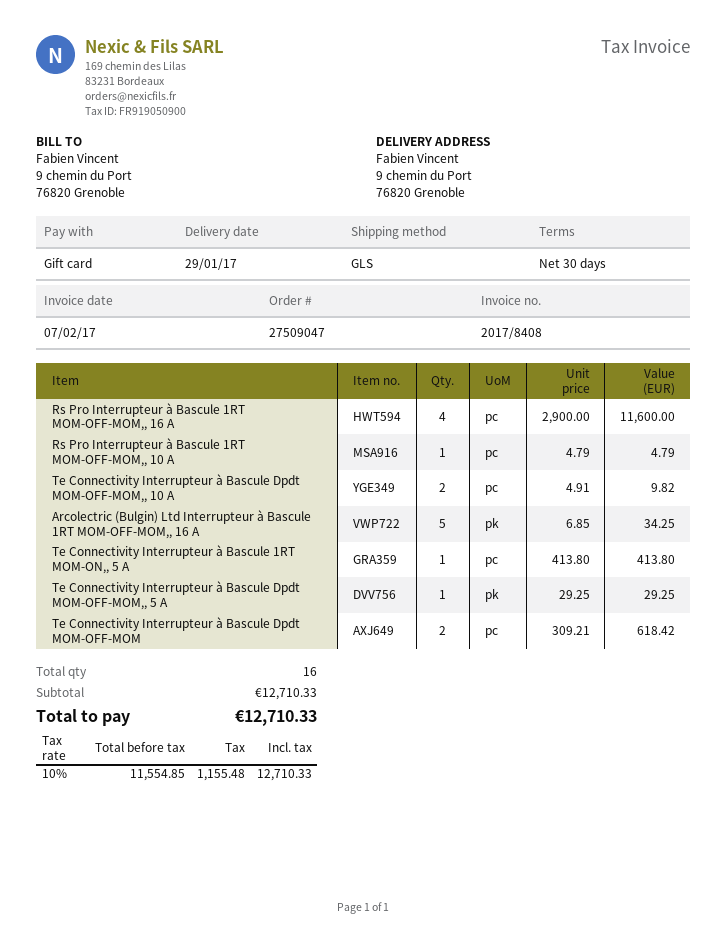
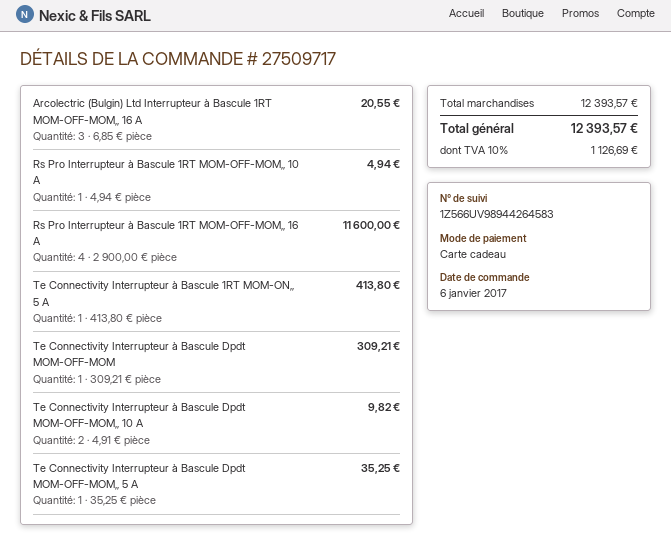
order number: 27509047 -> 27509717
Rs Pro Interrupteur à Bascule 1RT MOM-OFF-MOM,, 10 A: 1 x 4.79 = 4.79 -> 1 x 4.94 = 4.94
Arcolectric (Bulgin) Ltd Interrupteur à Bascule 1RT MOM-OFF-MOM,, 16 A: 5 x 6.85 = 34.25 -> 3 x 6.85 = 20.55
Te Connectivity Interrupteur à Bascule Dpdt MOM-OFF-MOM,, 5 A: 1 x 29.25 = 29.25 -> 1 x 35.25 = 35.25
Te Connectivity Interrupteur à Bascule Dpdt MOM-OFF-MOM: 2 x 309.21 = 618.42 -> 1 x 309.21 = 309.21
subtotal: 12710.33 -> 12393.57
tax: 10% = 1155.48 -> 10% = 1126.69
total: 12710.33 -> 12393.57

